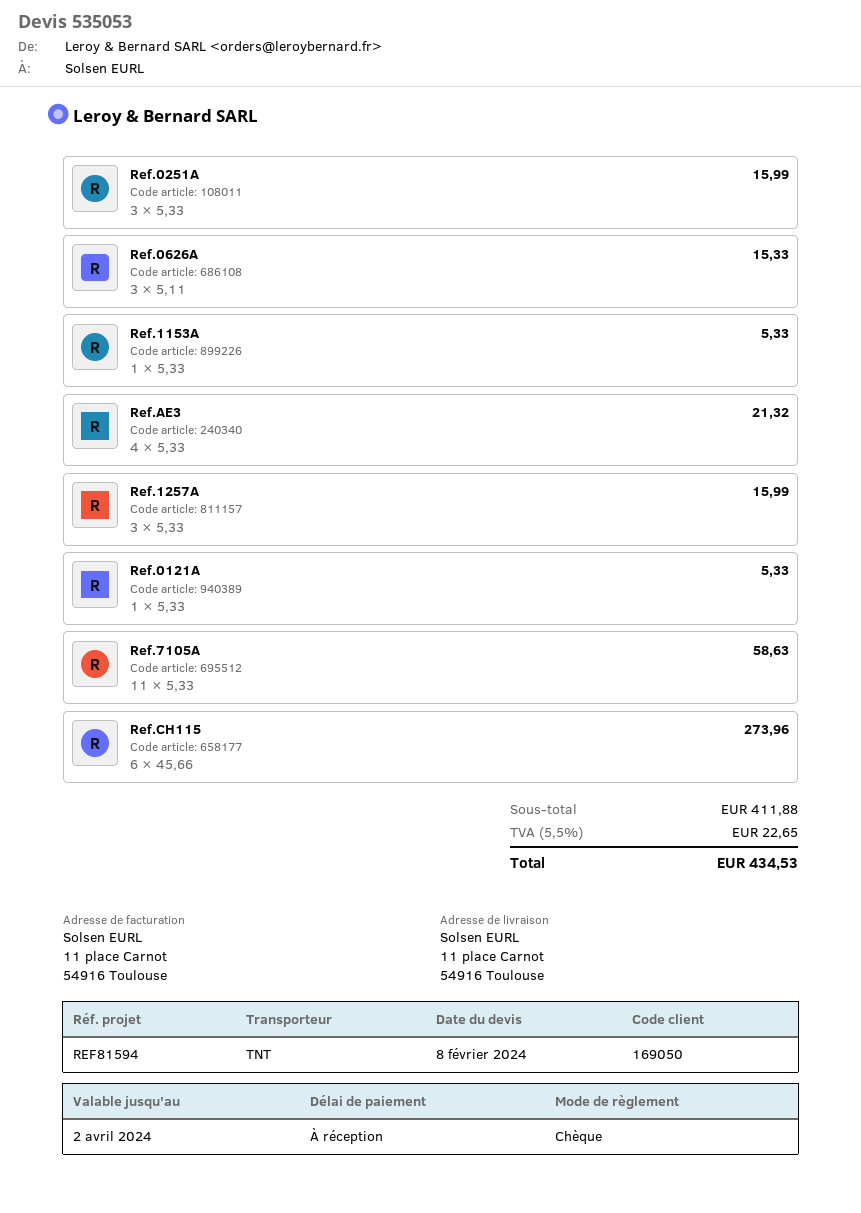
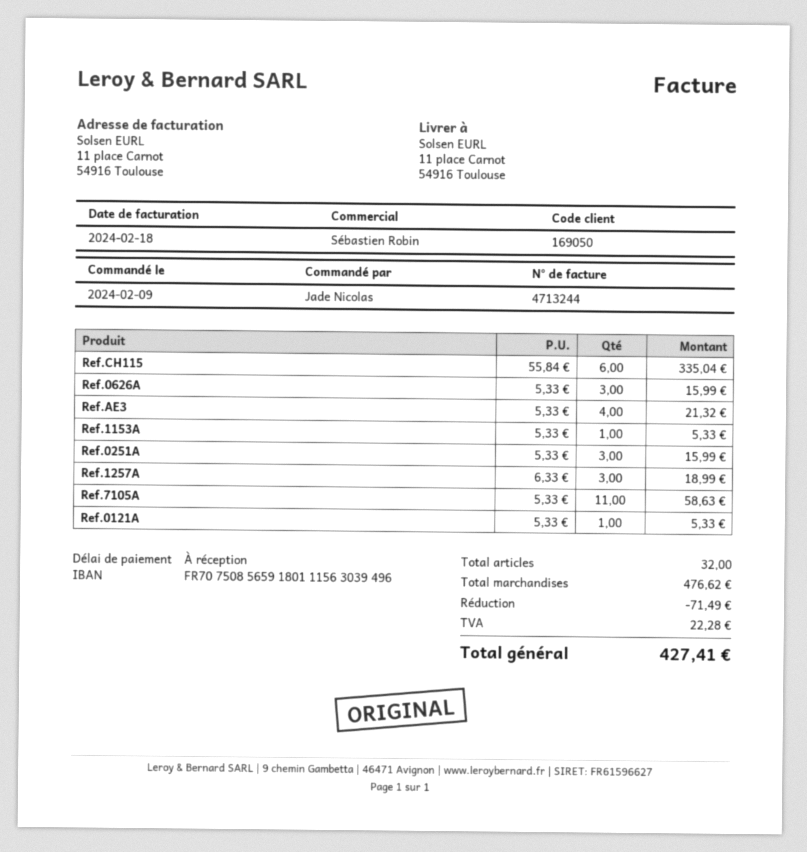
Ref.0626A: 3 x 5.11 = 15.33 -> 3 x 5.33 = 15.99
Ref.1257A: 3 x 5.33 = 15.99 -> 3 x 6.33 = 18.99
Ref.CH115: 6 x 45.66 = 273.96 -> 6 x 55.84 = 335.04
subtotal: 411.88 -> 476.62
discount: none -> 71.49
tax: 22.65 -> 22.28
total: 434.53 -> 427.41

